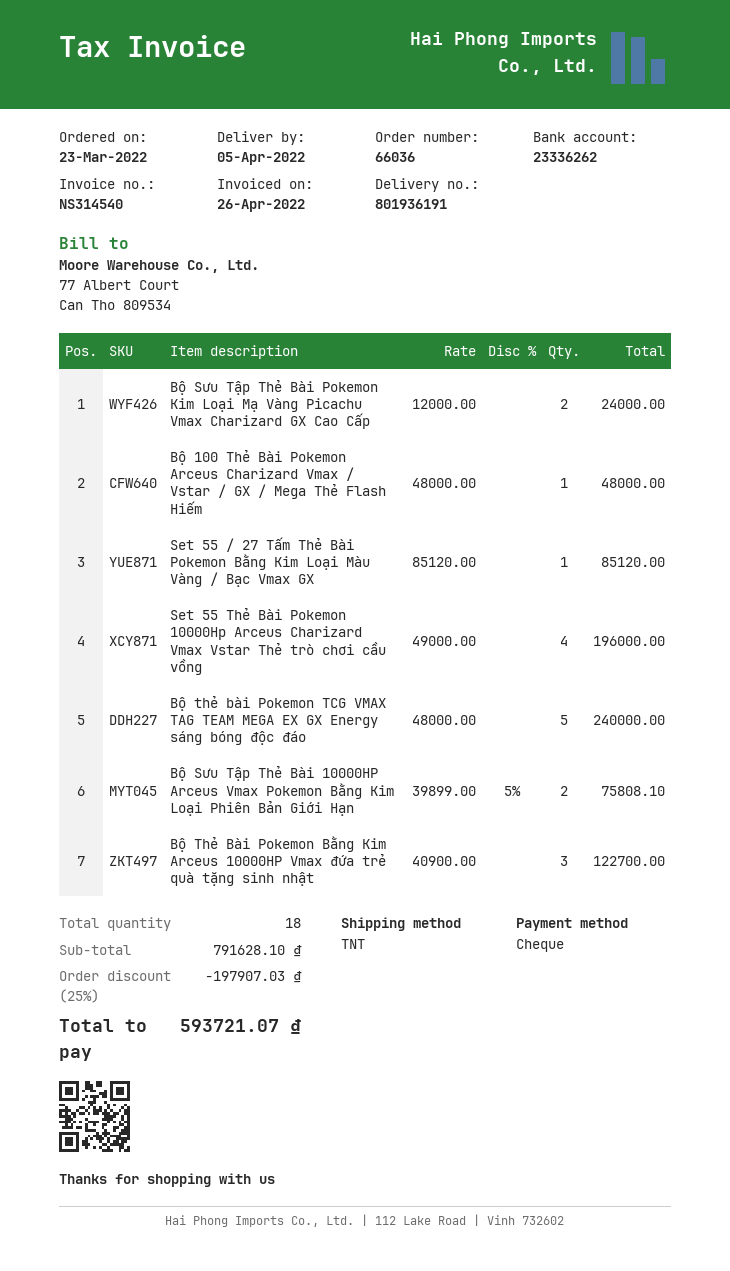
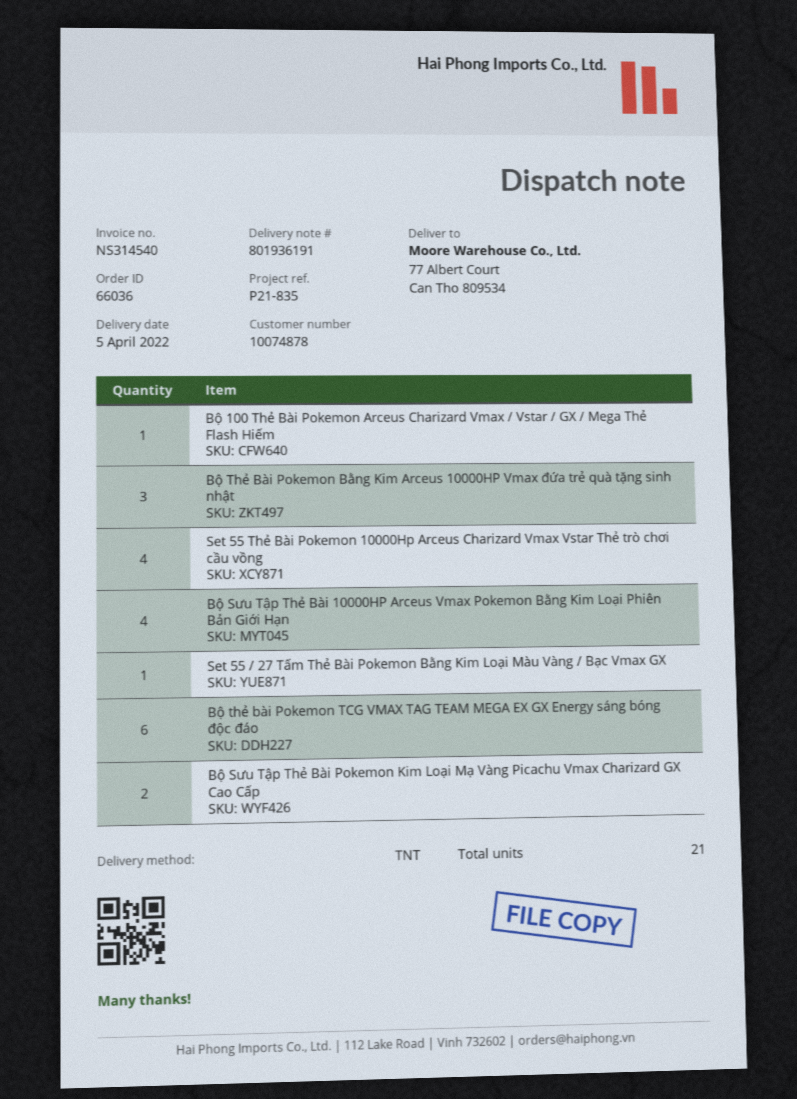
Bộ thẻ bài Pokemon TCG VMAX TAG TEAM MEGA EX GX Energy sáng bóng độc đáo: 5 -> 6
Bộ Sưu Tập Thẻ Bài 10000HP Arceus Vmax Pokemon Bằng Kim Loại Phiên Bản Giới Hạn: 2 -> 4
total quantity: 18 -> 21

